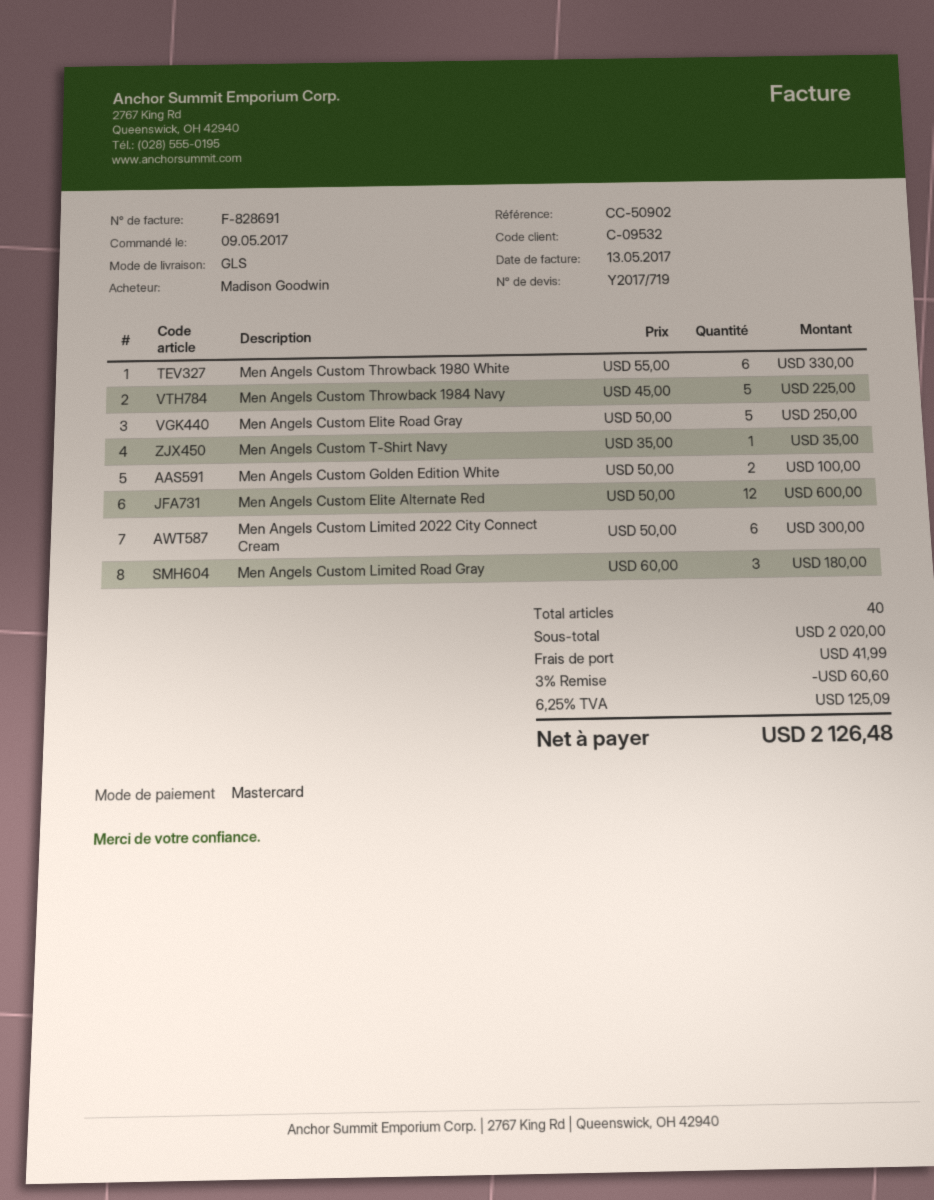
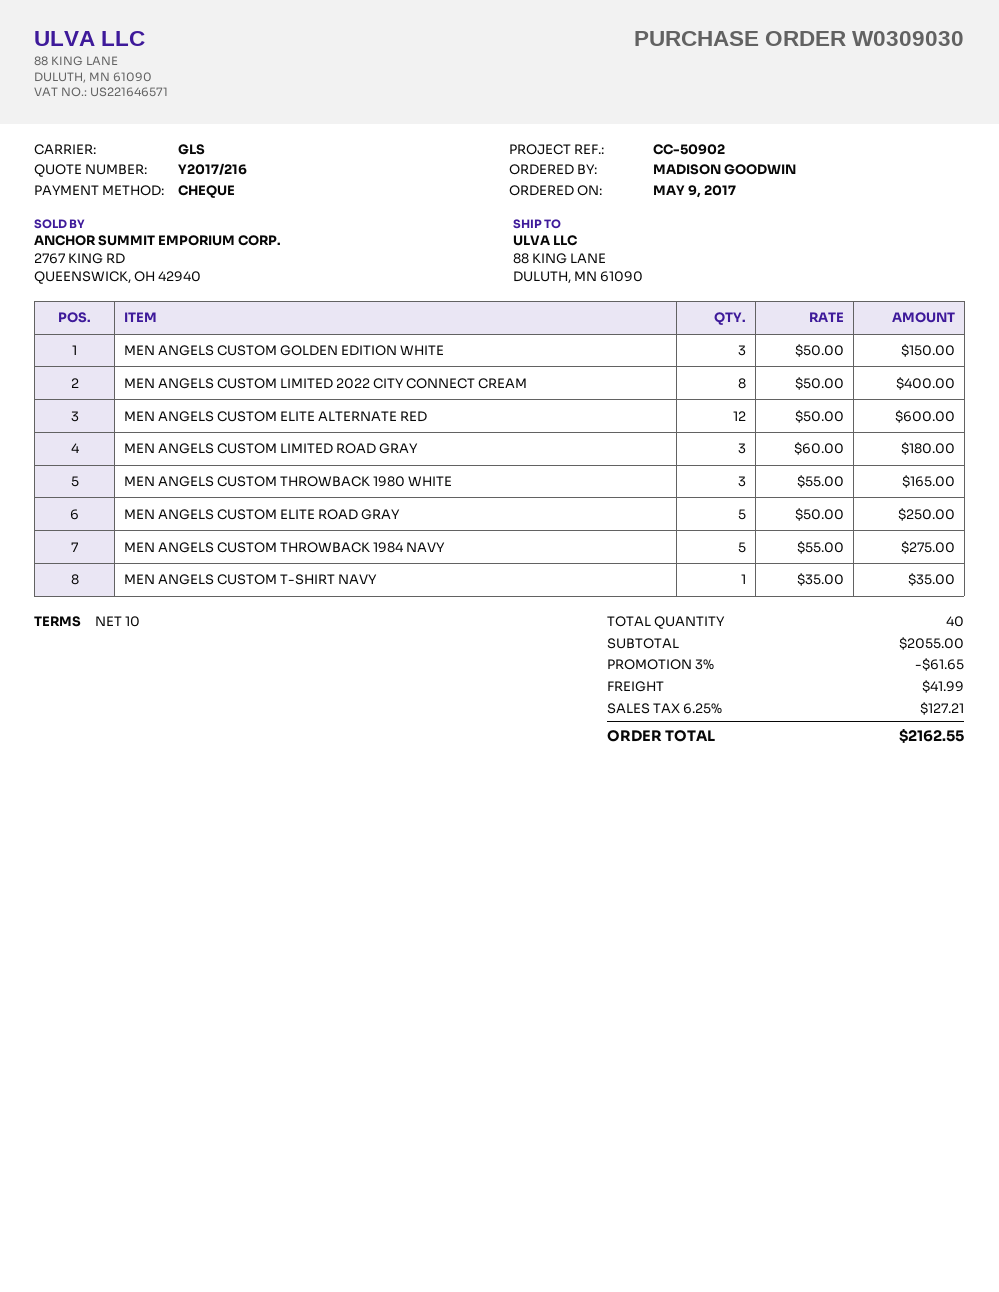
quote number: Y2017/719 -> Y2017/216
payment method: Mastercard -> cheque
Men Angels Custom Throwback 1980 White: 6 x 55.00 = 330.00 -> 3 x 55.00 = 165.00
Men Angels Custom Throwback 1984 Navy: 5 x 45.00 = 225.00 -> 5 x 55.00 = 275.00
Men Angels Custom Golden Edition White: 2 x 50.00 = 100.00 -> 3 x 50.00 = 150.00
Men Angels Custom Limited 2022 City Connect Cream: 6 x 50.00 = 300.00 -> 8 x 50.00 = 400.00
subtotal: 2020.00 -> 2055.00
discount: 3% = 60.60 -> 3% = 61.65
tax: 6.25% = 125.09 -> 6.25% = 127.21
total: 2126.48 -> 2162.55

